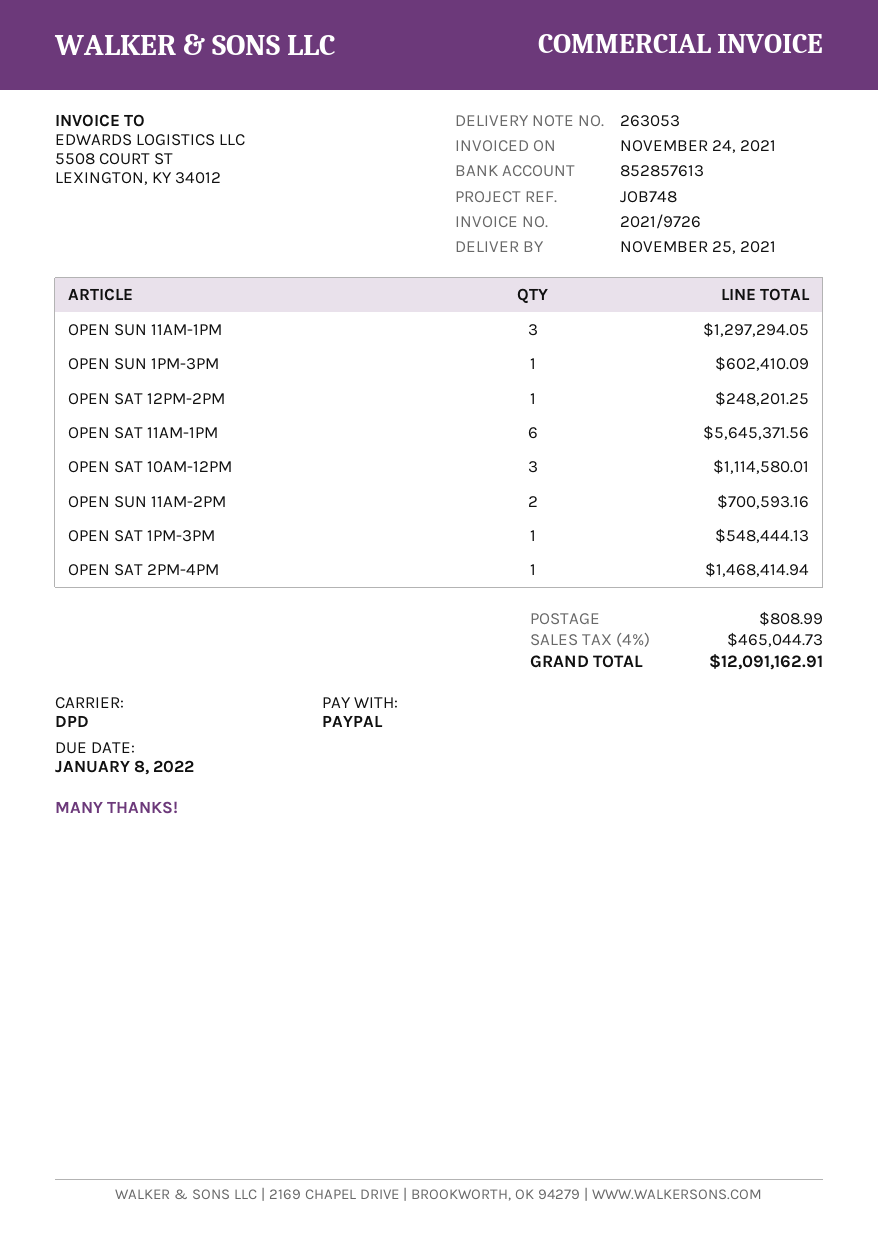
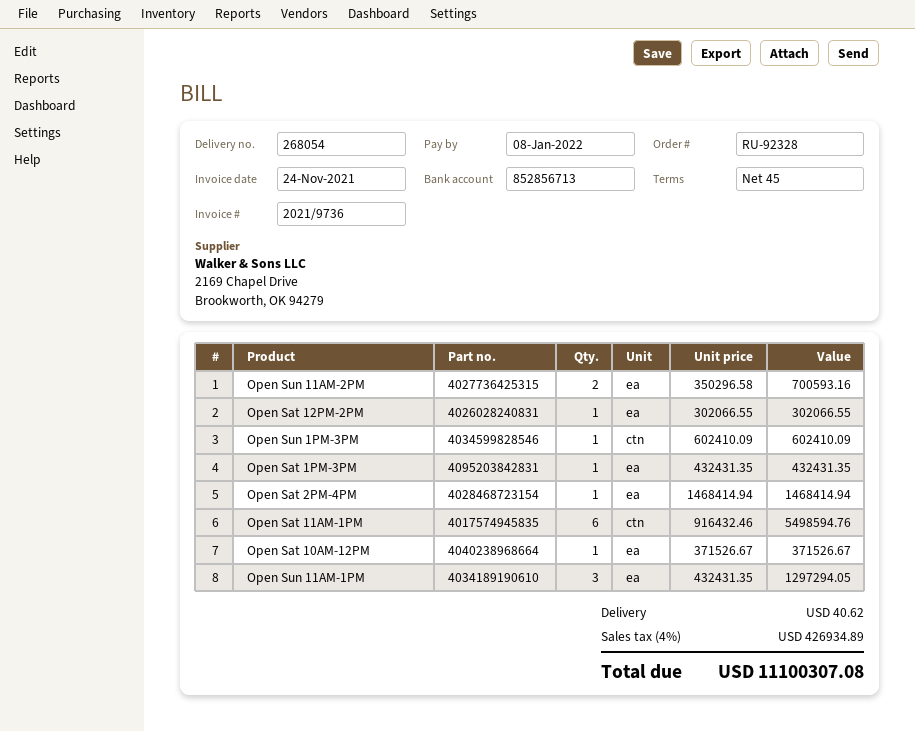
delivery note number: 263053 -> 268054
invoice number: 2021/9726 -> 2021/9736
bank account: 852857613 -> 852856713
OPEN SAT 12PM-2PM: 1 for 248201.25 -> 1 for 302066.55
OPEN SAT 11AM-1PM: 6 for 5645371.56 -> 6 for 5498594.76
OPEN SAT 10AM-12PM: 3 for 1114580.01 -> 1 for 371526.67
OPEN SAT 1PM-3PM: 1 for 548444.13 -> 1 for 432431.35
shipping: 808.99 -> 40.62
tax: 4% = 465044.73 -> 4% = 426934.89
total: 12091162.91 -> 11100307.08

